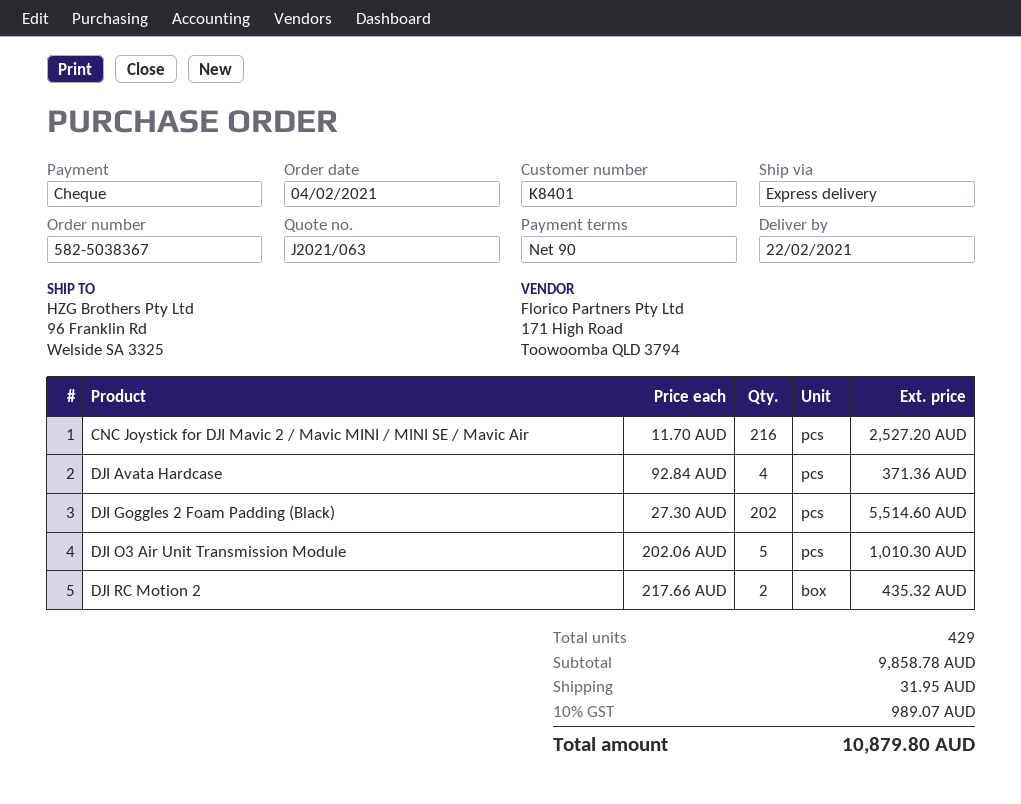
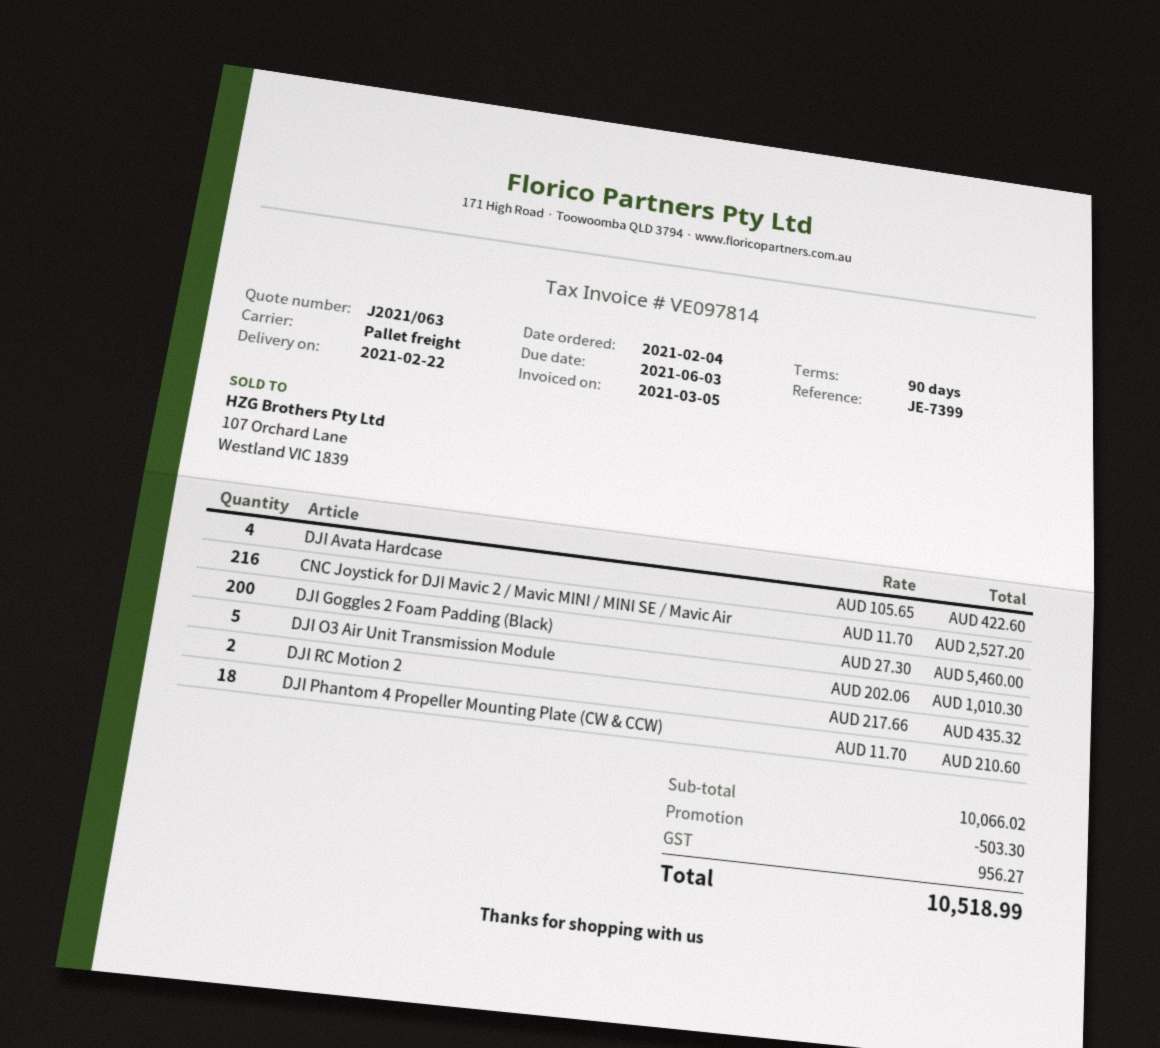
shipping method: express -> pallet freight
DJI Avata Hardcase: 4 x 92.84 = 371.36 -> 4 x 105.65 = 422.60
DJI Goggles 2 Foam Padding (Black): 202 x 27.30 = 5514.60 -> 200 x 27.30 = 5460.00
DJI Phantom 4 Propeller Mounting Plate (CW & CCW): none -> 18 x 11.70 = 210.60
subtotal: 9858.78 -> 10066.02
discount: none -> 503.30
shipping: 31.95 -> none
tax: 989.07 -> 956.27
total: 10879.80 -> 10518.99

